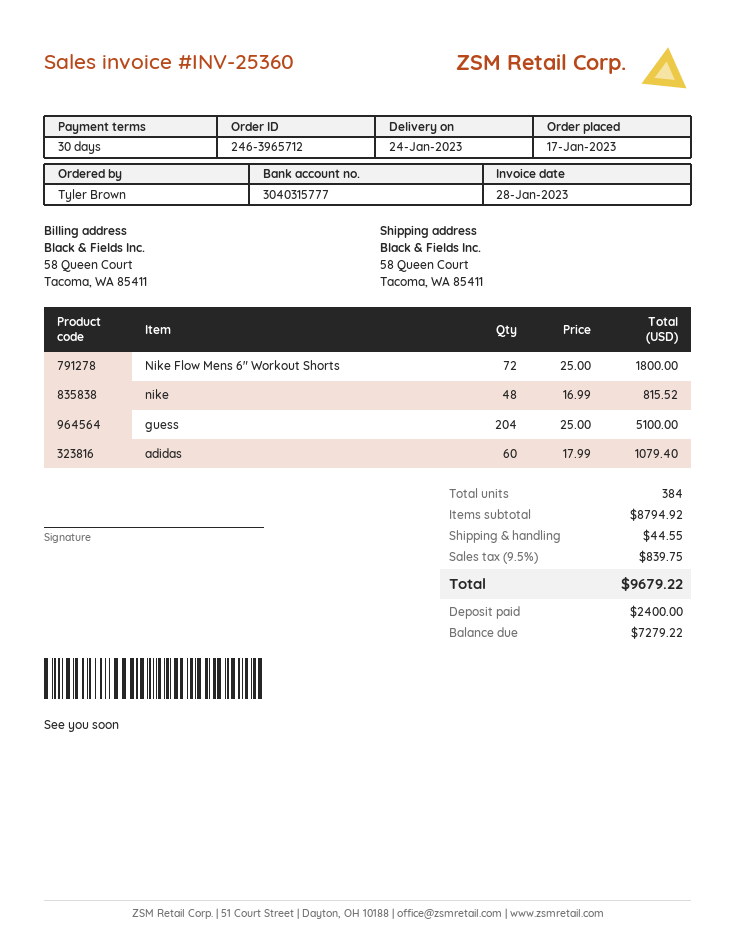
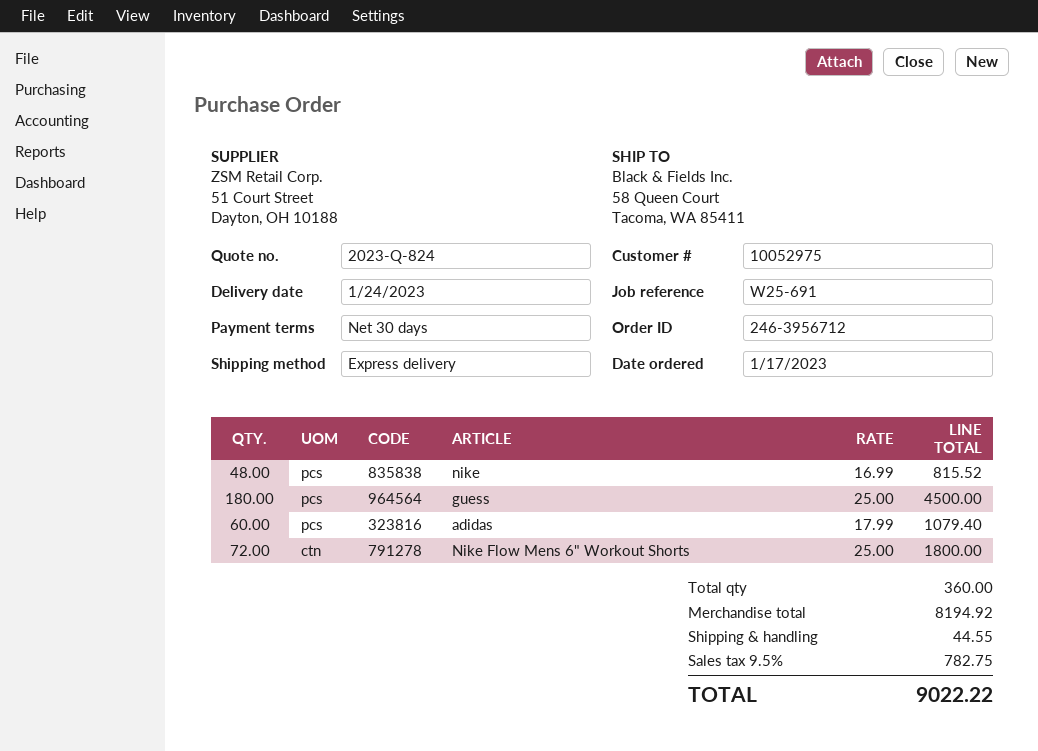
order number: 246-3965712 -> 246-3956712
guess: 204 x 25.00 = 5100.00 -> 180 x 25.00 = 4500.00
total quantity: 384 -> 360
subtotal: 8794.92 -> 8194.92
tax: 9.5% = 839.75 -> 9.5% = 782.75
total: 9679.22 -> 9022.22

